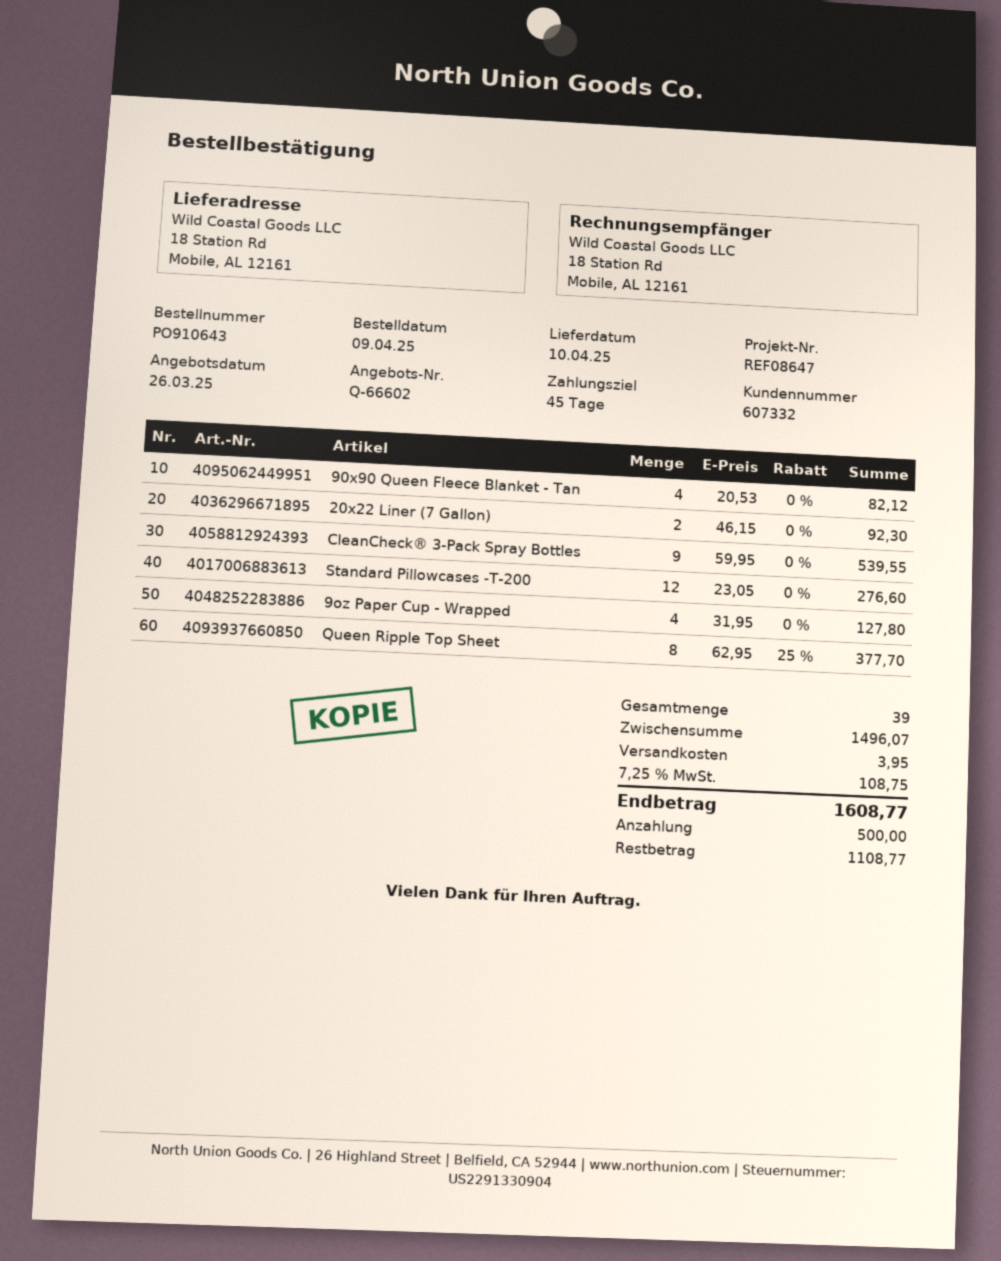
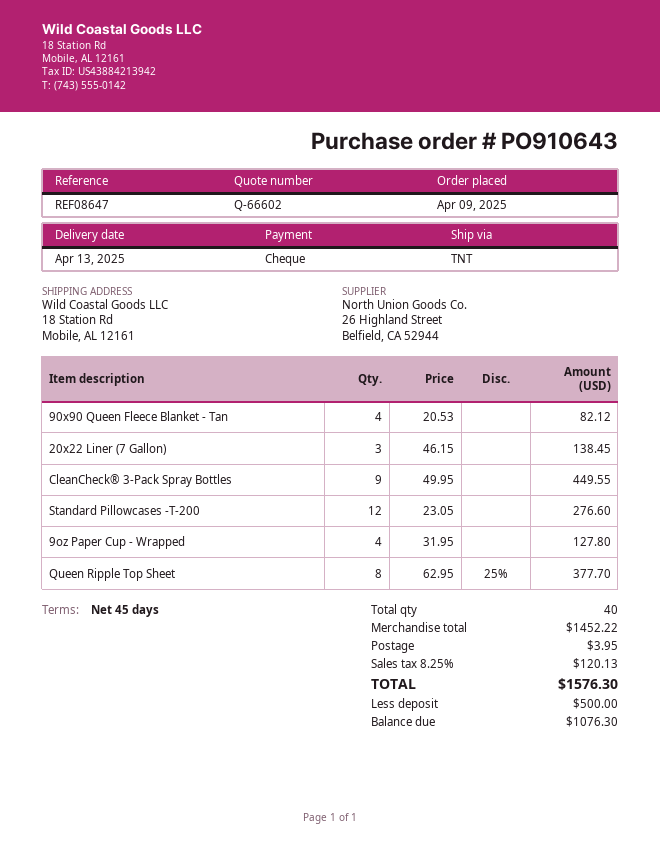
delivery date: 2025-04-10 -> 2025-04-13
20x22 Liner (7 Gallon): 2 x 46.15 = 92.30 -> 3 x 46.15 = 138.45
CleanCheck® 3-Pack Spray Bottles: 9 x 59.95 = 539.55 -> 9 x 49.95 = 449.55
total quantity: 39 -> 40
subtotal: 1496.07 -> 1452.22
tax: 7.25% = 108.75 -> 8.25% = 120.13
total: 1608.77 -> 1576.30
balance: 1108.77 -> 1076.30

